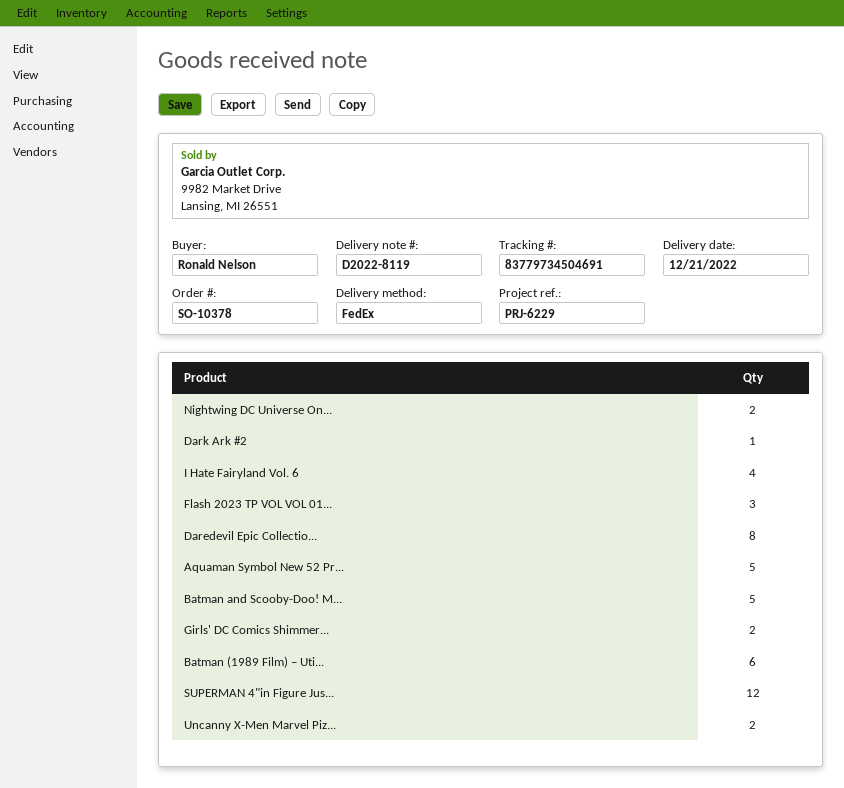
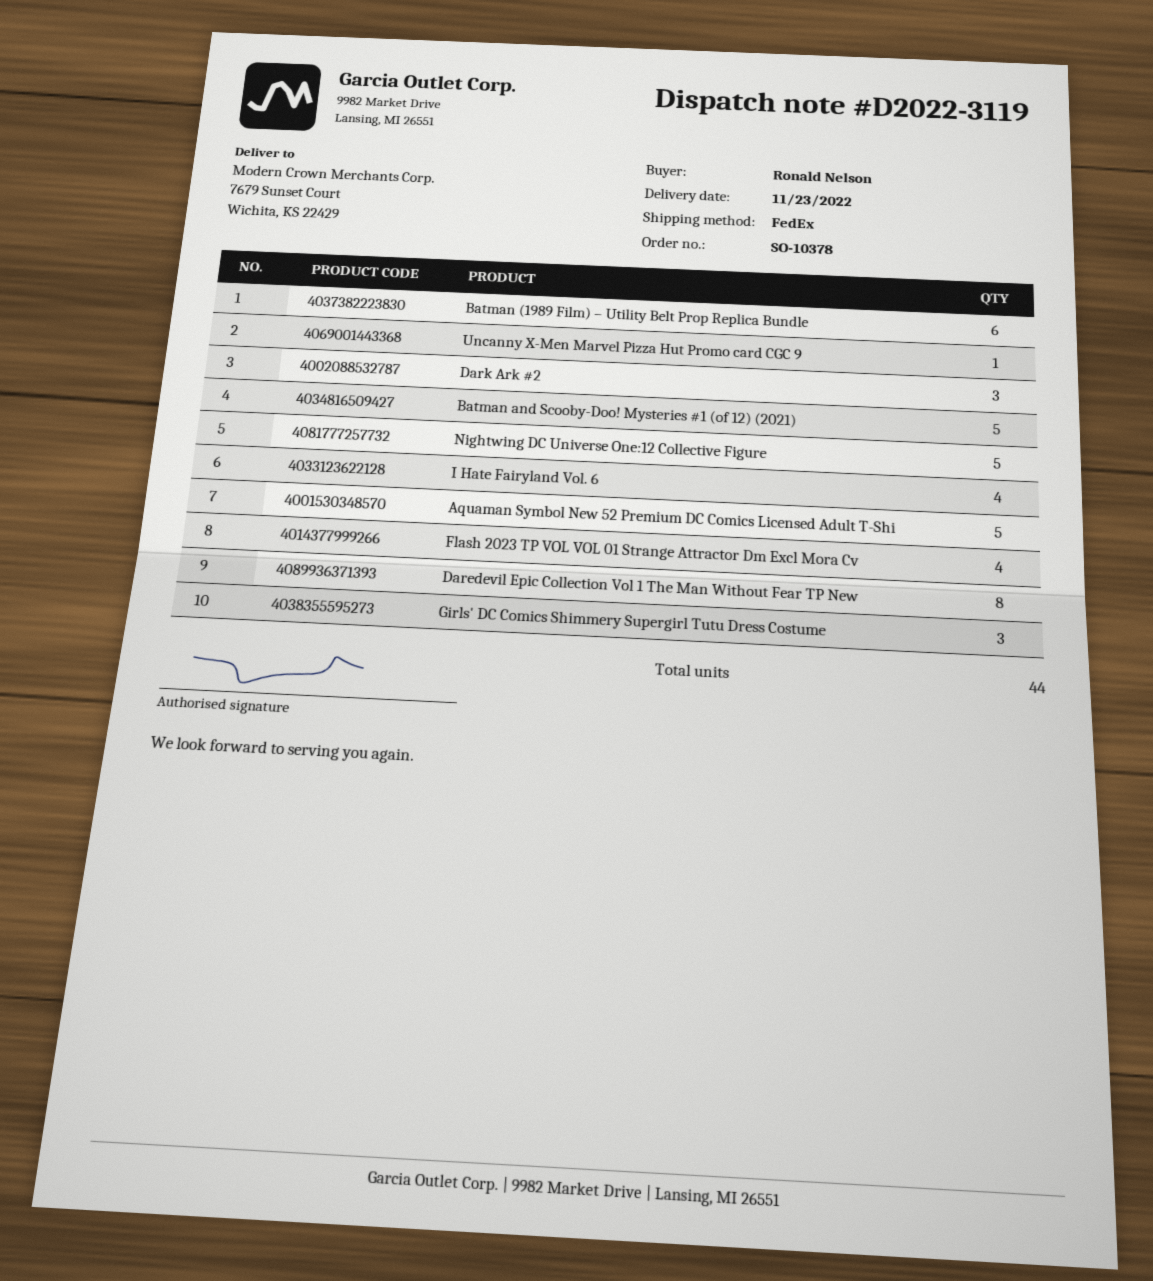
delivery note number: D2022-8119 -> D2022-3119
delivery date: 2022-12-21 -> 2022-11-23
Nightwing DC Universe On...: 2 -> 5
Dark Ark #2: 1 -> 3
Flash 2023 TP VOL VOL 01...: 3 -> 4
Girls' DC Comics Shimmer...: 2 -> 3
SUPERMAN 4"in Figure Jus...: 12 -> none
Uncanny X-Men Marvel Piz...: 2 -> 1

